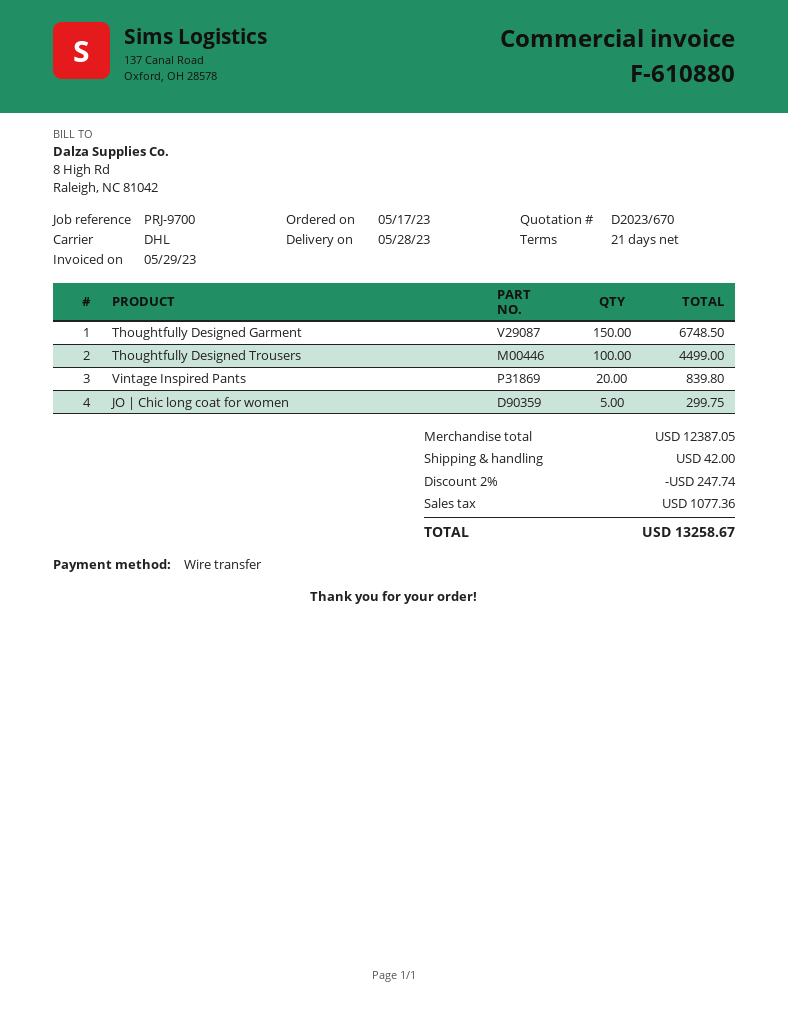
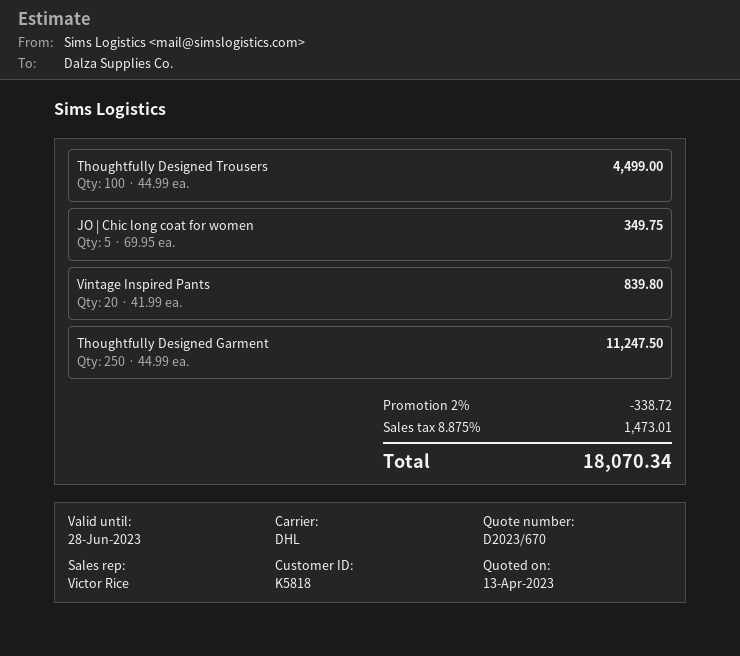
Thoughtfully Designed Garment: 150 for 6748.50 -> 250 for 11247.50
JO | Chic long coat for women: 5 for 299.75 -> 5 for 349.75
discount: 2% = 247.74 -> 2% = 338.72
shipping: 42.00 -> none
tax: 1077.36 -> 1473.01
total: 13258.67 -> 18070.34

